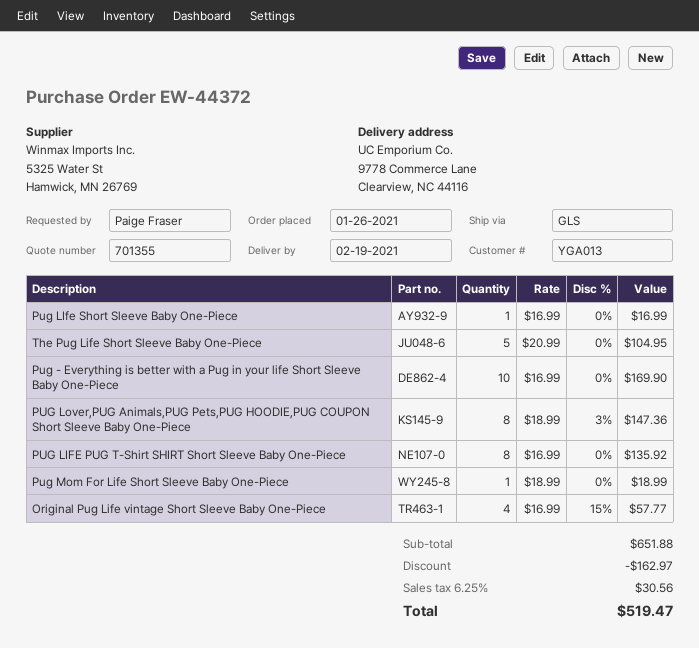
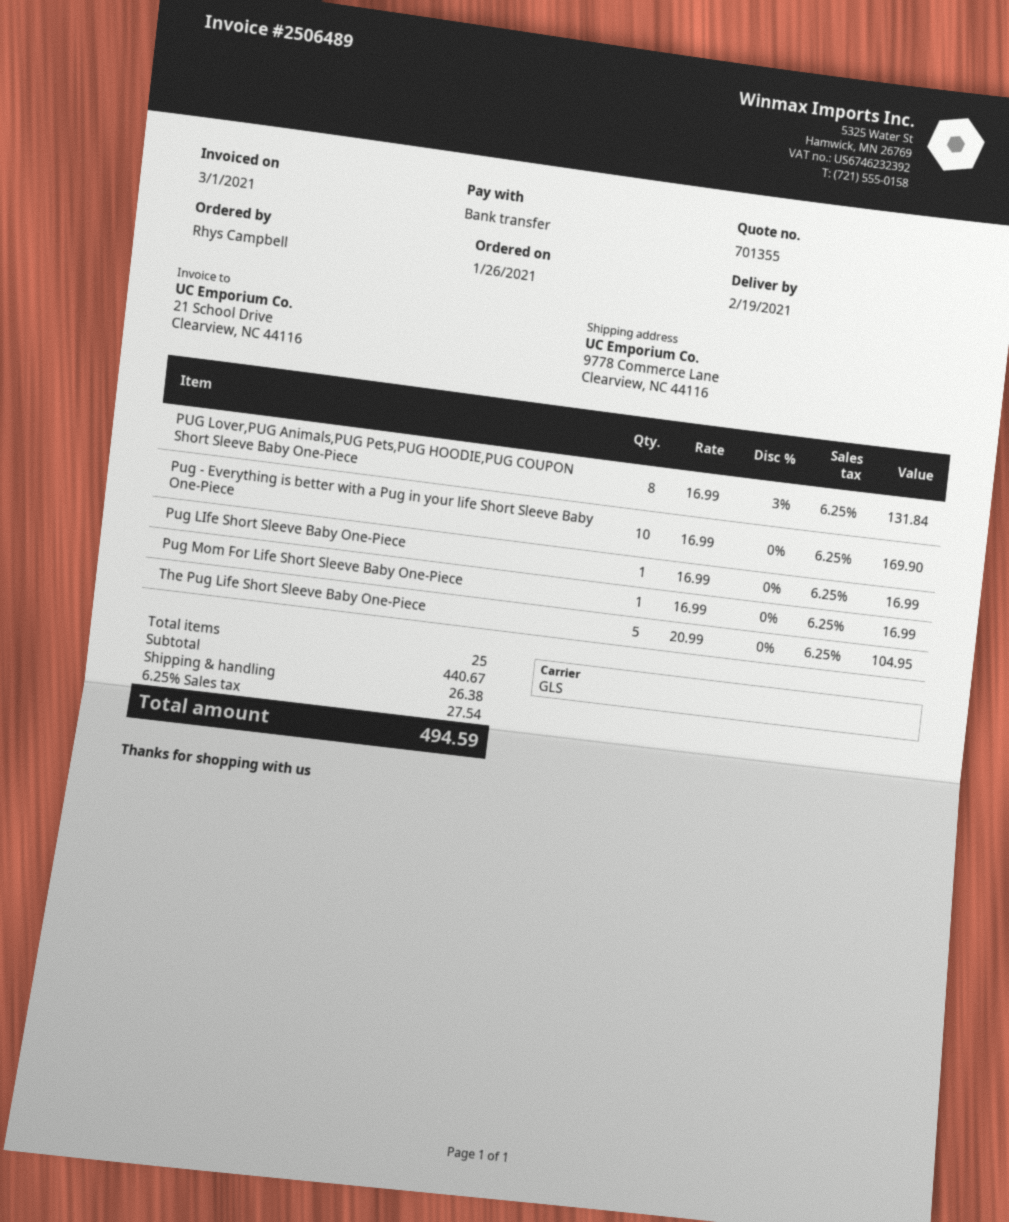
ordered by: Paige Fraser -> Rhys Campbell
PUG Lover,PUG Animals,PUG Pets,PUG HOODIE,PUG COUPON Short Sleeve Baby One-Piece: 8 x 18.99 - 3% = 147.36 -> 8 x 16.99 - 3% = 131.84
PUG LIFE PUG T-Shirt SHIRT Short Sleeve Baby One-Piece: 8 x 16.99 = 135.92 -> none
Pug Mom For Life Short Sleeve Baby One-Piece: 1 x 18.99 = 18.99 -> 1 x 16.99 = 16.99
Original Pug Life vintage Short Sleeve Baby One-Piece: 4 x 16.99 - 15% = 57.77 -> none
subtotal: 651.88 -> 440.67
discount: 162.97 -> none
shipping: none -> 26.38
tax: 6.25% = 30.56 -> 6.25% = 27.54
total: 519.47 -> 494.59

